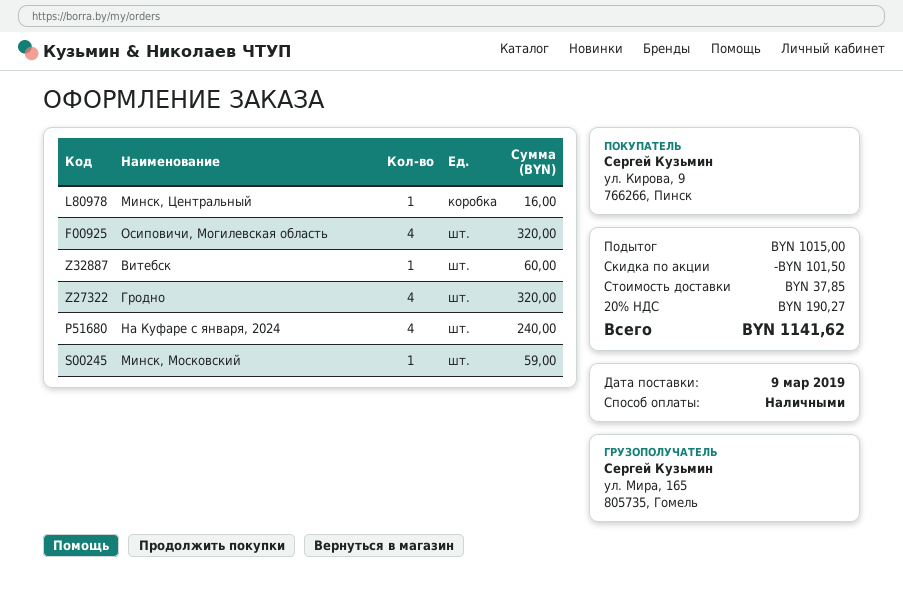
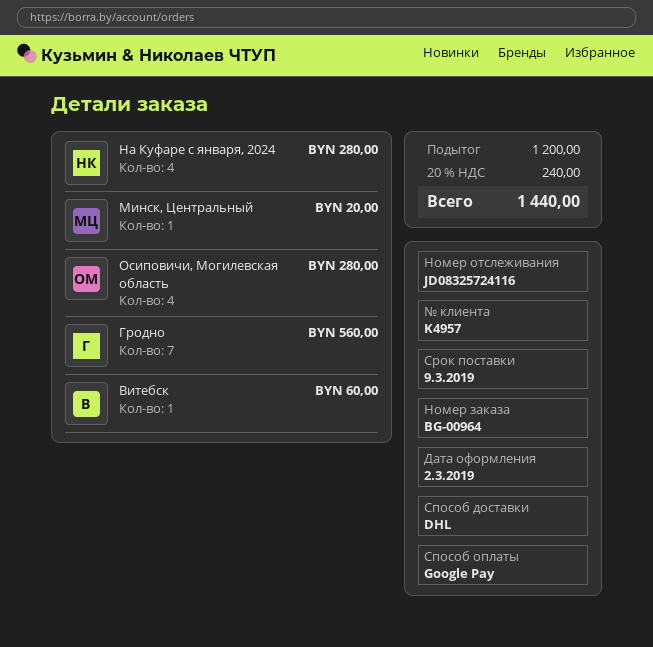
payment method: cash -> Google Pay
Минск, Центральный: 1 for 16.00 -> 1 for 20.00
Осиповичи, Могилевская область: 4 for 320.00 -> 4 for 280.00
Гродно: 4 for 320.00 -> 7 for 560.00
На Куфаре с января, 2024: 4 for 240.00 -> 4 for 280.00
Минск, Московский: 1 for 59.00 -> none
subtotal: 1015.00 -> 1200.00
discount: 101.50 -> none
shipping: 37.85 -> none
tax: 20% = 190.27 -> 20% = 240.00
total: 1141.62 -> 1440.00

